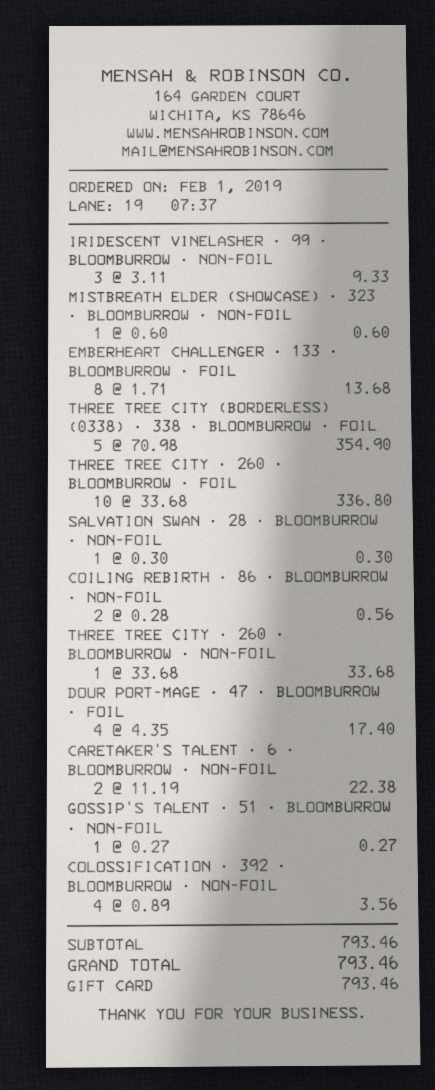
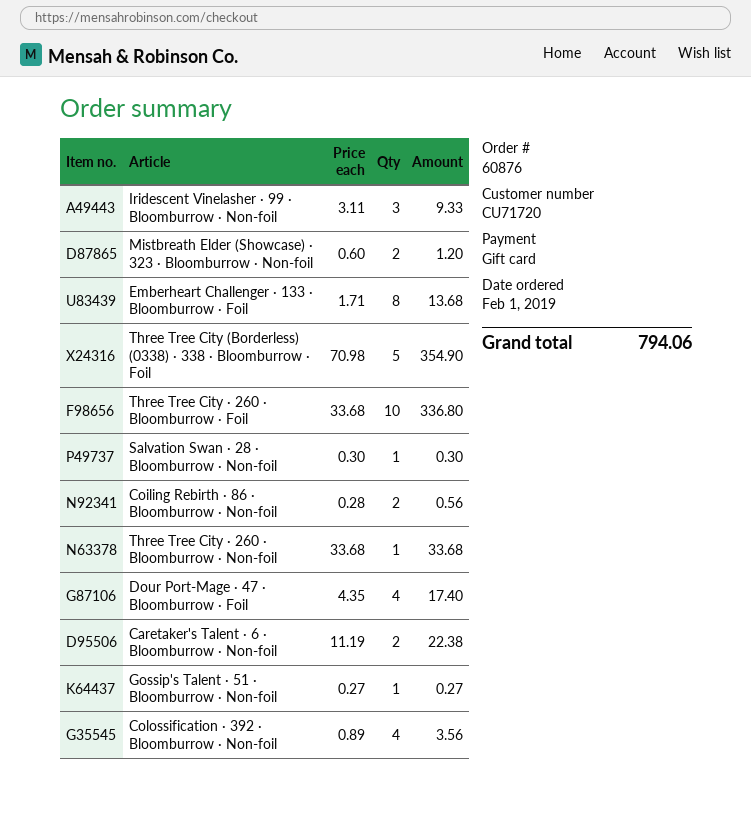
MISTBREATH ELDER (SHOWCASE) · 323 · BLOOMBURROW · NON-FOIL: 1 x 0.60 = 0.60 -> 2 x 0.60 = 1.20
total: 793.46 -> 794.06

